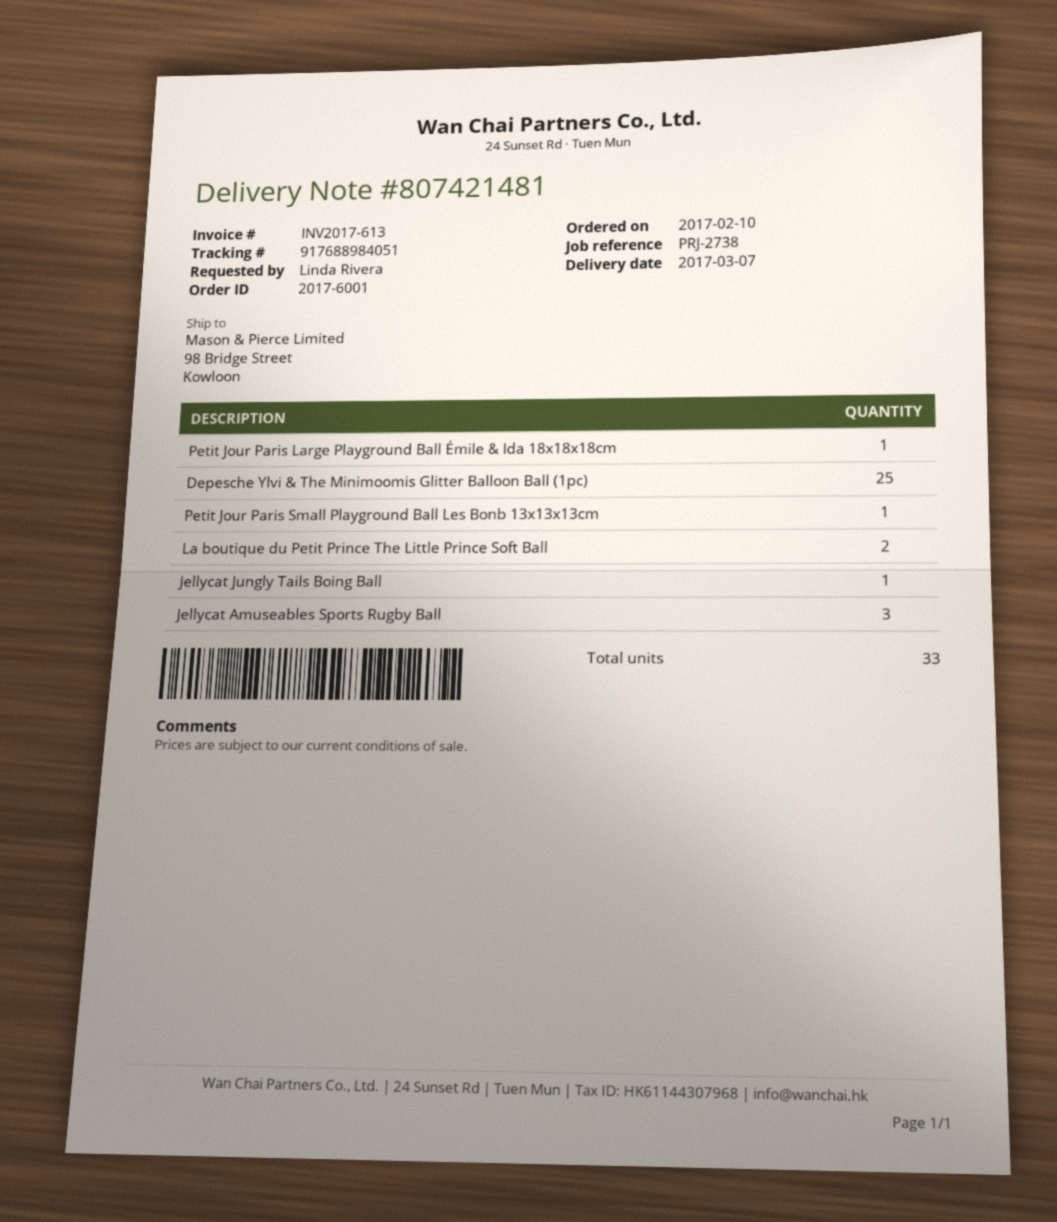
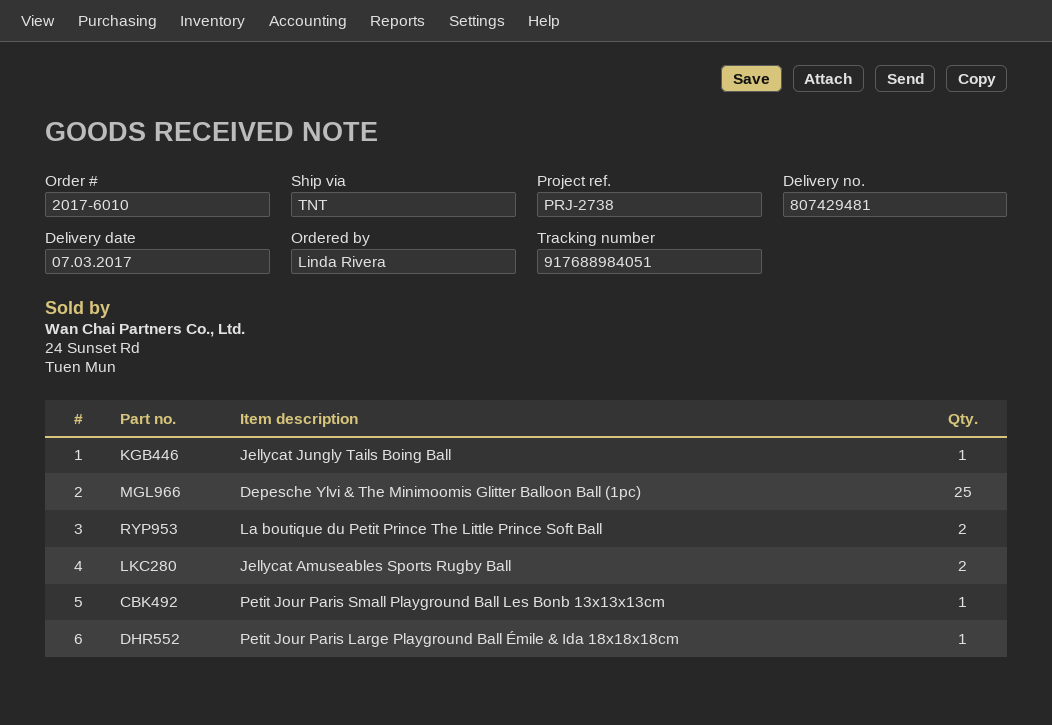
order number: 2017-6001 -> 2017-6010
delivery note number: 807421481 -> 807429481
Jellycat Amuseables Sports Rugby Ball: 3 -> 2

